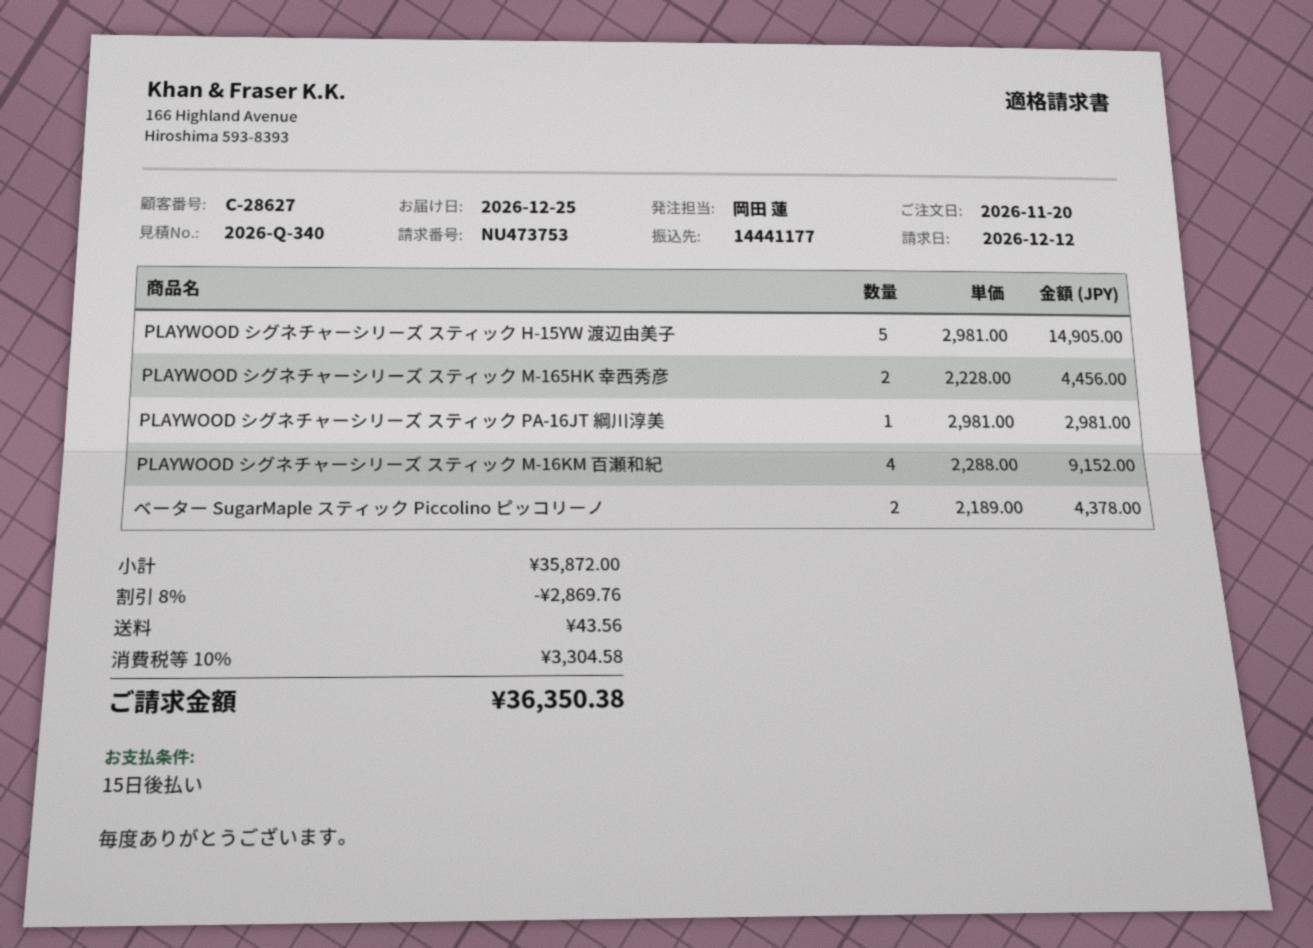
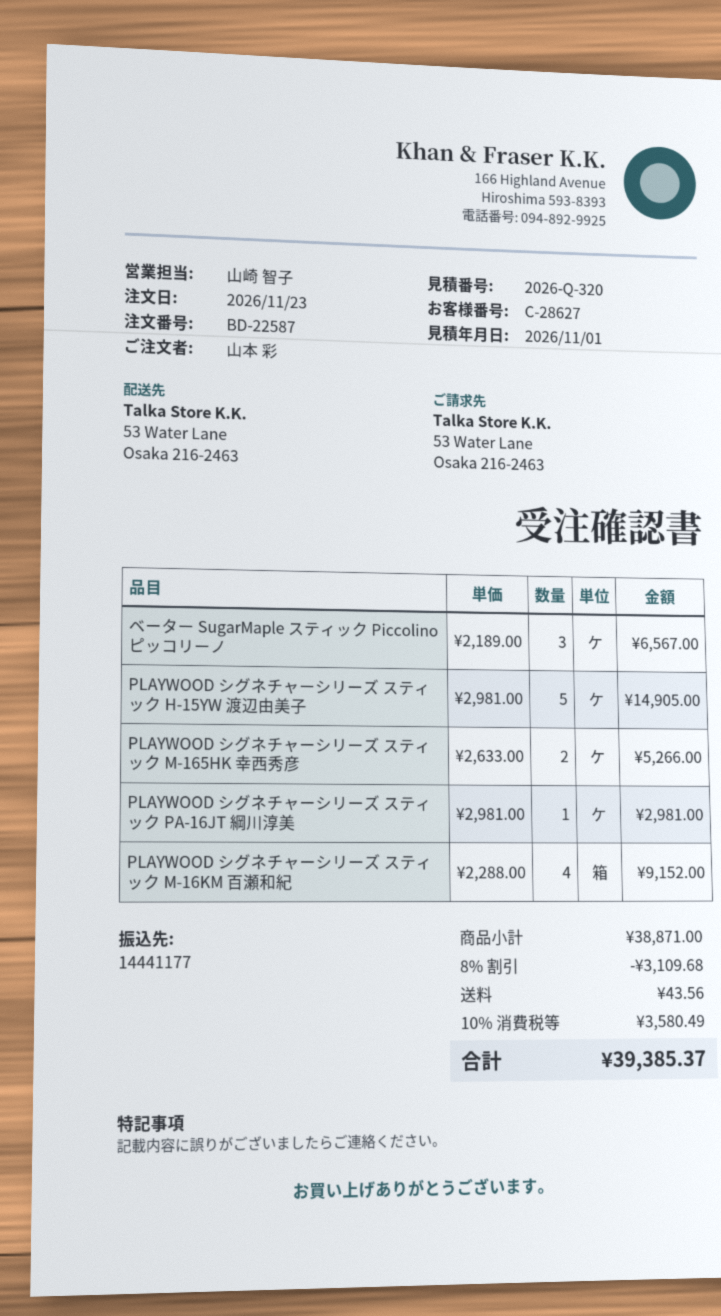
quote number: 2026-Q-340 -> 2026-Q-320
order date: 2026-11-20 -> 2026-11-23
ordered by: 岡田 蓮 -> 山本 彩
PLAYWOOD シグネチャーシリーズ スティック M-165HK 幸西秀彦: 2 x 2228.00 = 4456.00 -> 2 x 2633.00 = 5266.00
ベーター SugarMaple スティック Piccolino ピッコリーノ: 2 x 2189.00 = 4378.00 -> 3 x 2189.00 = 6567.00
subtotal: 35872.00 -> 38871.00
discount: 8% = 2869.76 -> 8% = 3109.68
tax: 10% = 3304.58 -> 10% = 3580.49
total: 36350.38 -> 39385.37

